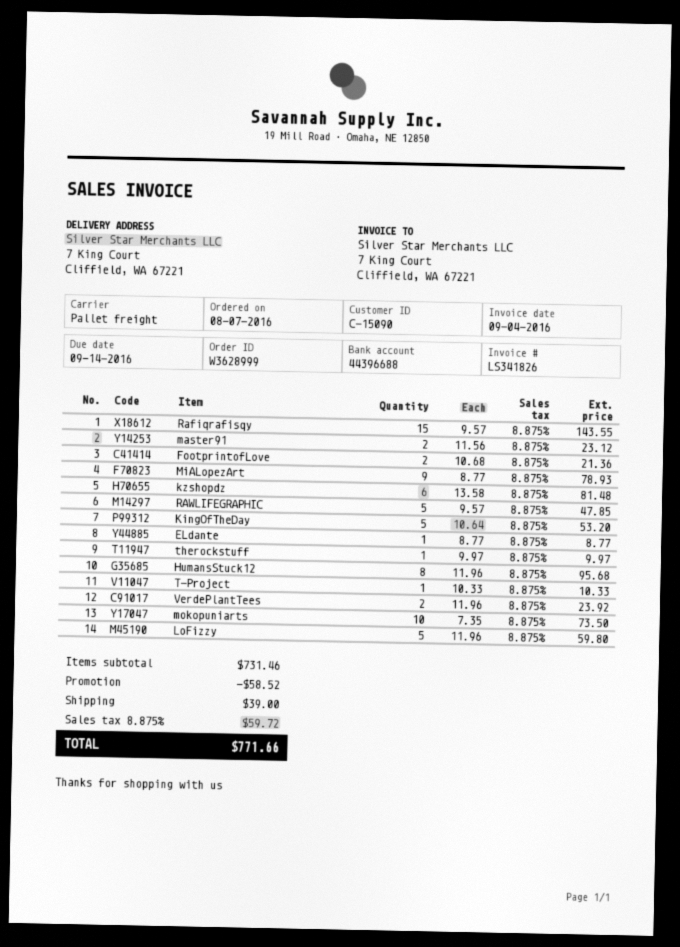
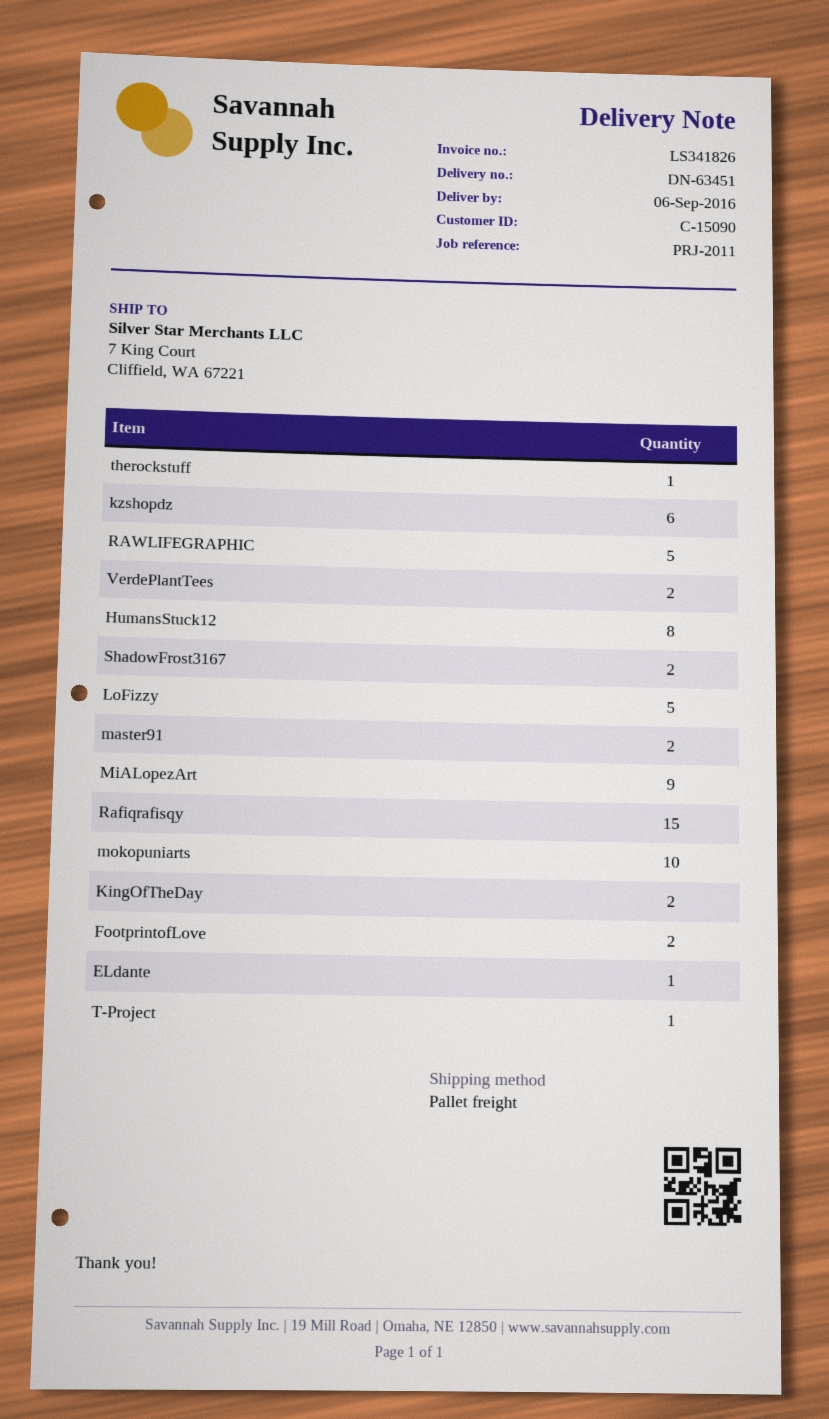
KingOfTheDay: 5 -> 2
ShadowFrost3167: none -> 2

